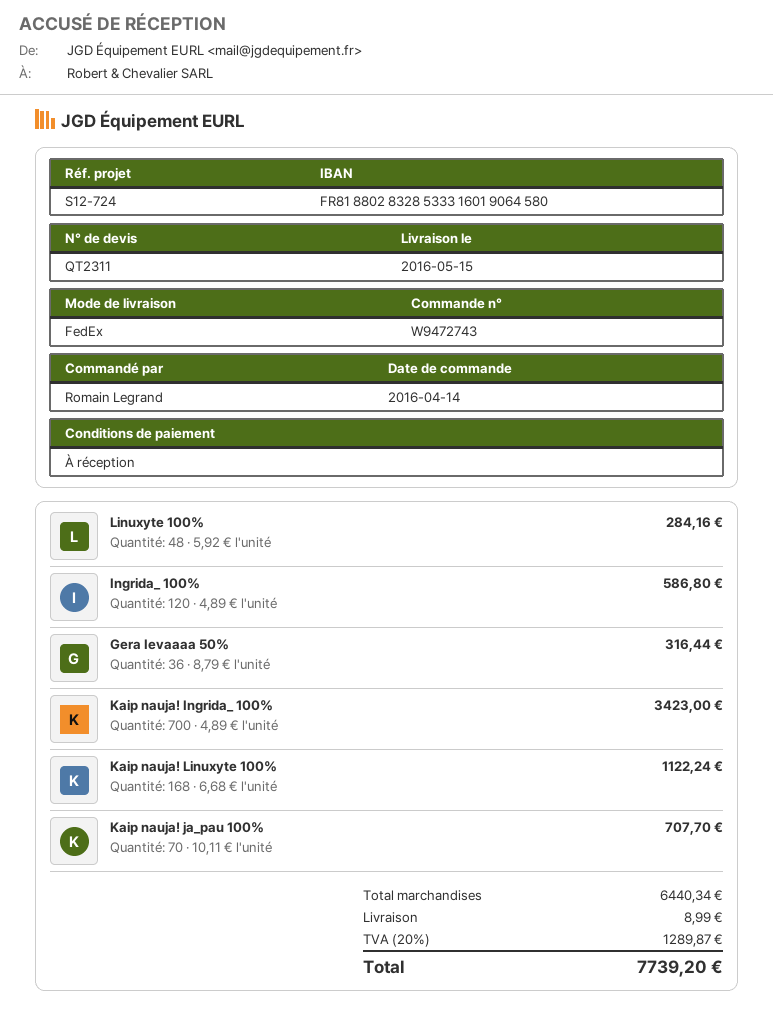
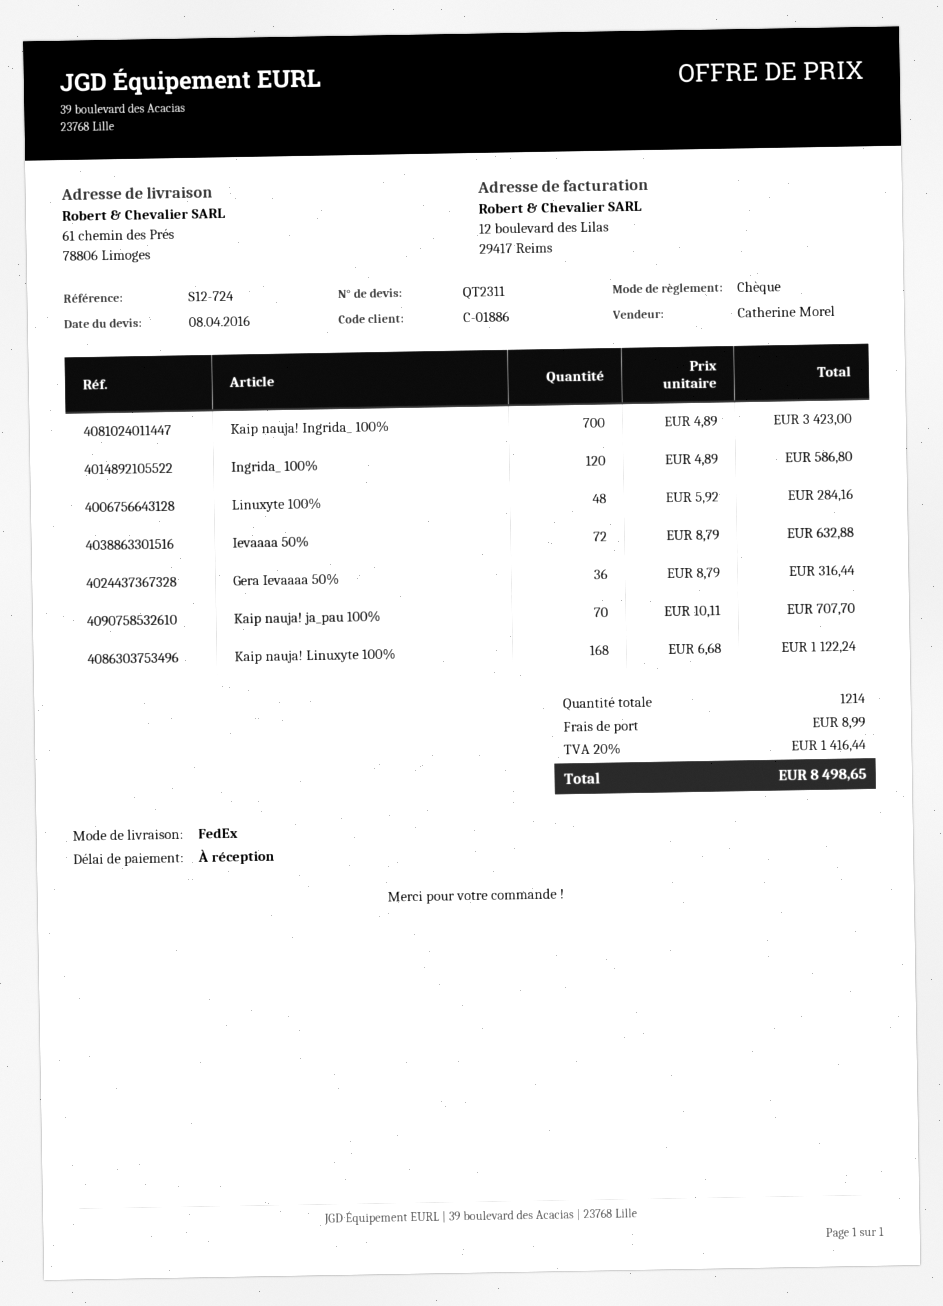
Ievaaaa 50%: none -> 72 x 8.79 = 632.88
tax: 20% = 1289.87 -> 20% = 1416.44
total: 7739.20 -> 8498.65

